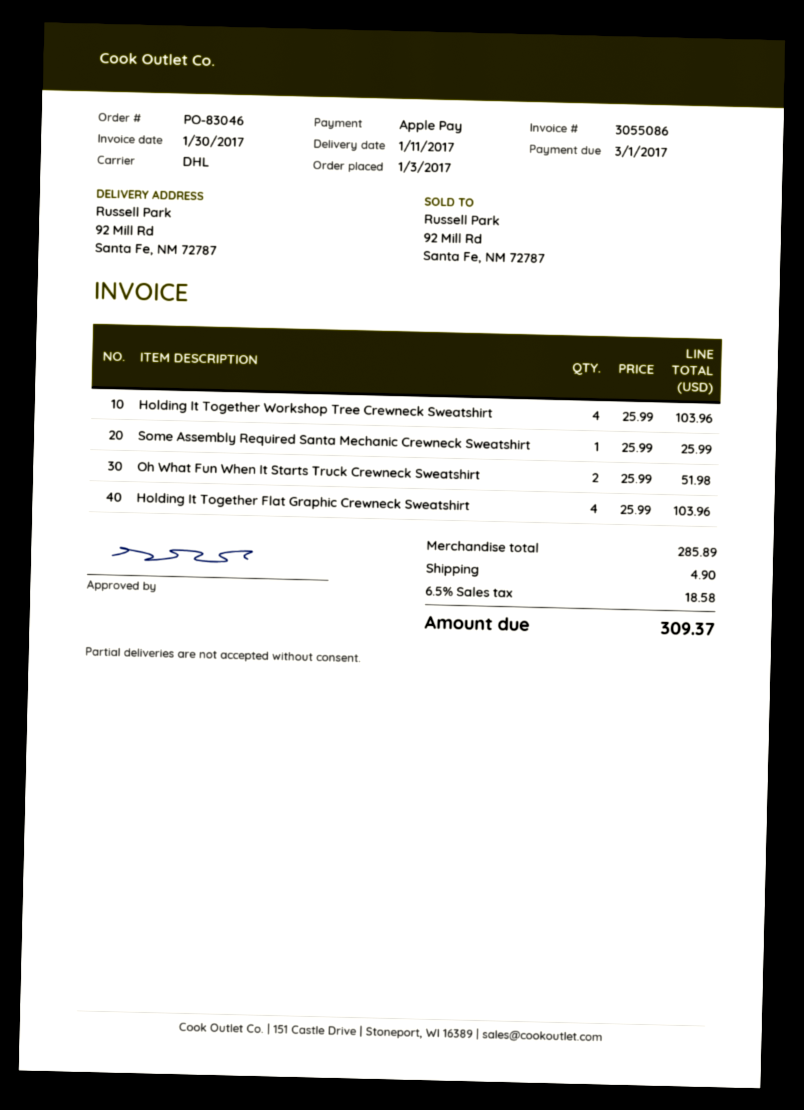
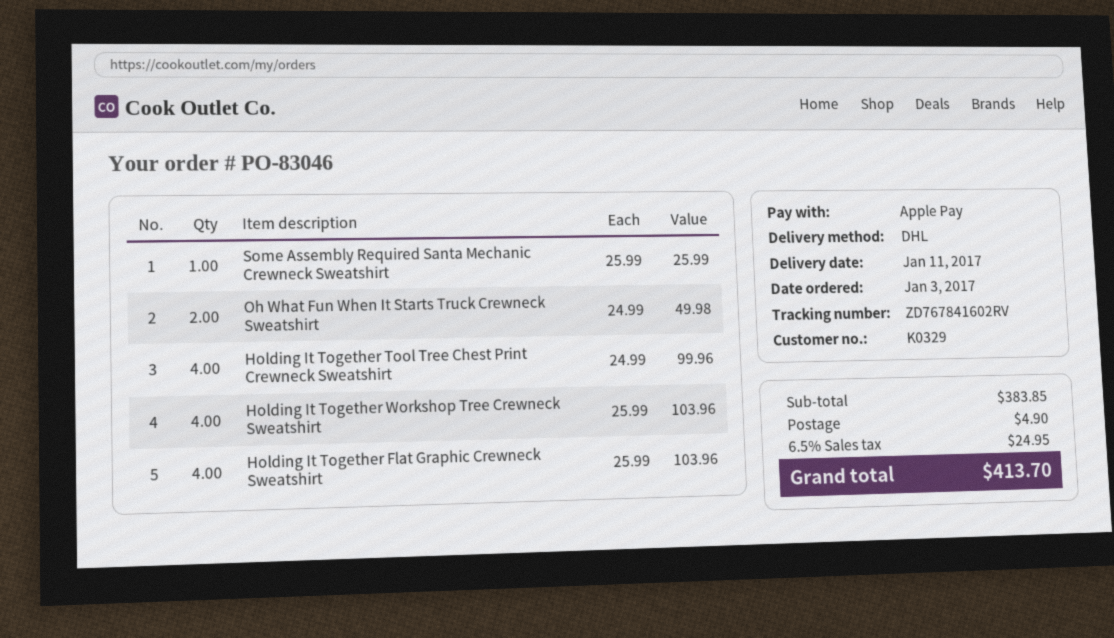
Oh What Fun When It Starts Truck Crewneck Sweatshirt: 2 x 25.99 = 51.98 -> 2 x 24.99 = 49.98
Holding It Together Tool Tree Chest Print Crewneck Sweatshirt: none -> 4 x 24.99 = 99.96
subtotal: 285.89 -> 383.85
tax: 6.5% = 18.58 -> 6.5% = 24.95
total: 309.37 -> 413.70

